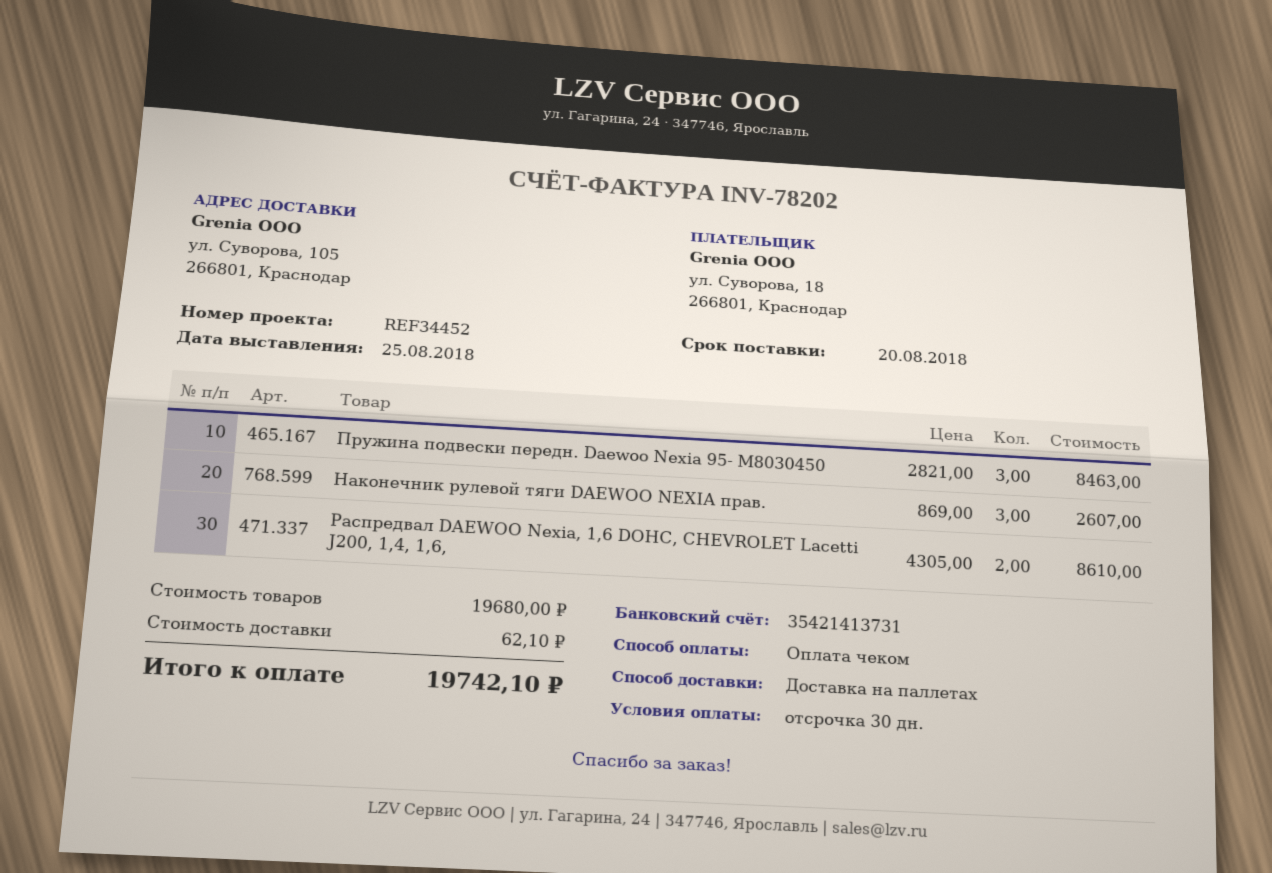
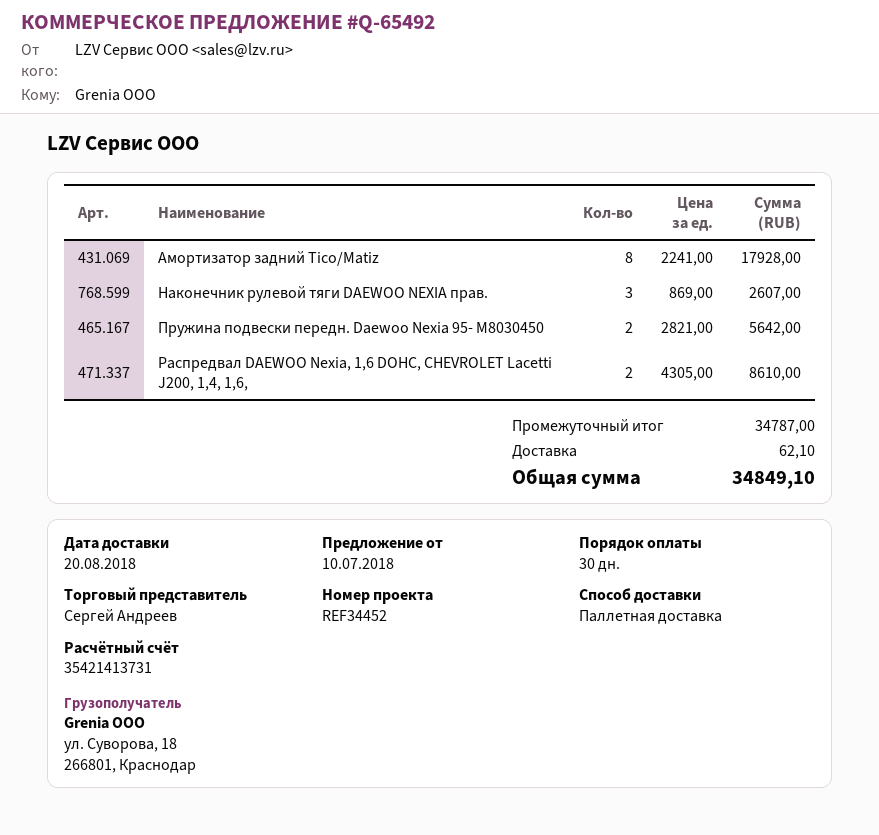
ship to: ул. Суворова, 105, 266801, Краснодар -> ул. Суворова, 18, 266801, Краснодар
Пружина подвески передн. Daewoo Nexia 95- M8030450: 3 x 2821.00 = 8463.00 -> 2 x 2821.00 = 5642.00
Амортизатор задний Tico/Matiz: none -> 8 x 2241.00 = 17928.00
subtotal: 19680.00 -> 34787.00
total: 19742.10 -> 34849.10

